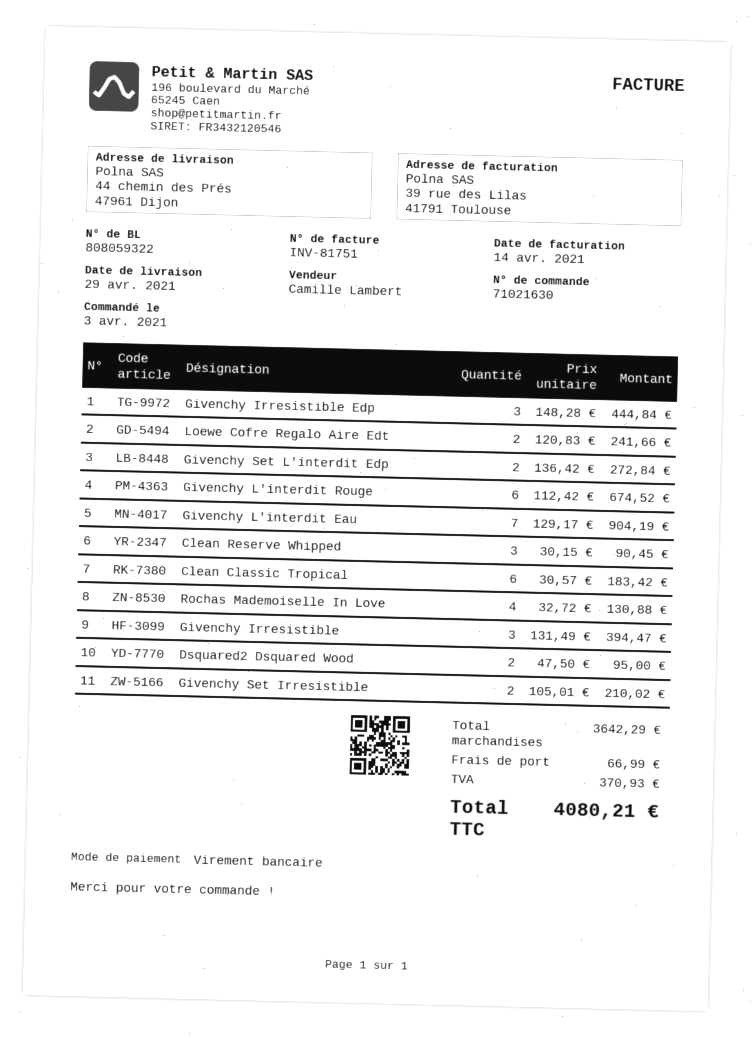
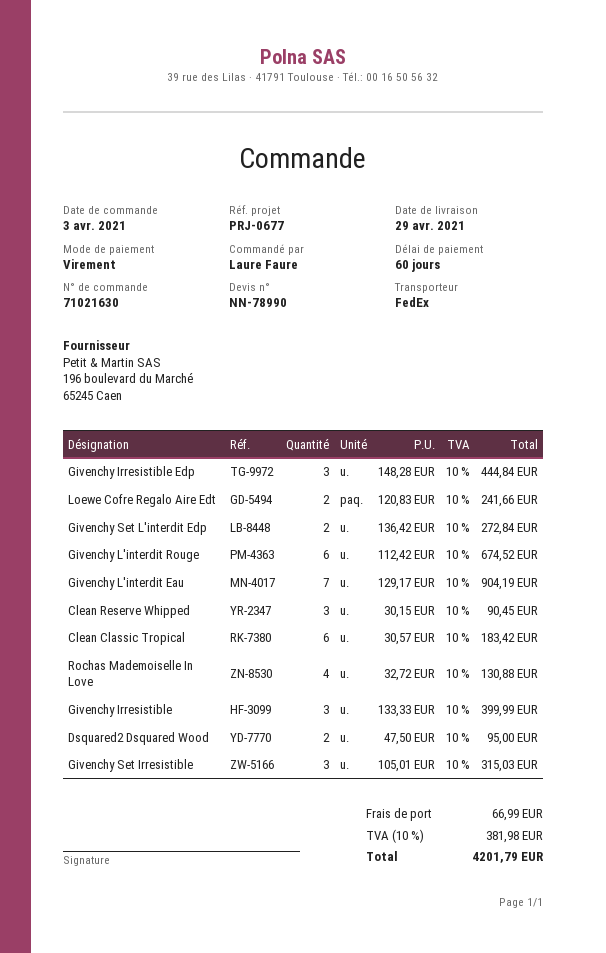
Givenchy Irresistible: 3 x 131.49 = 394.47 -> 3 x 133.33 = 399.99
Givenchy Set Irresistible: 2 x 105.01 = 210.02 -> 3 x 105.01 = 315.03
tax: 370.93 -> 381.98
total: 4080.21 -> 4201.79

